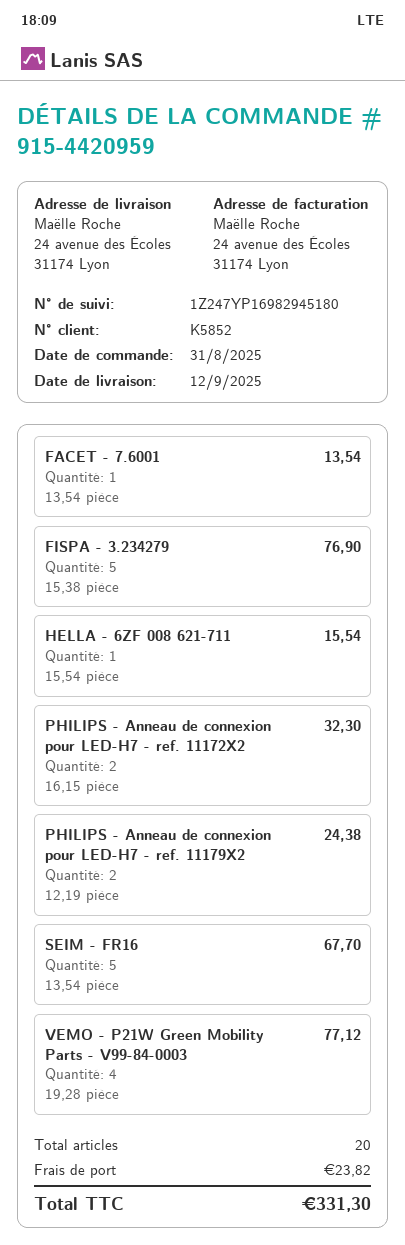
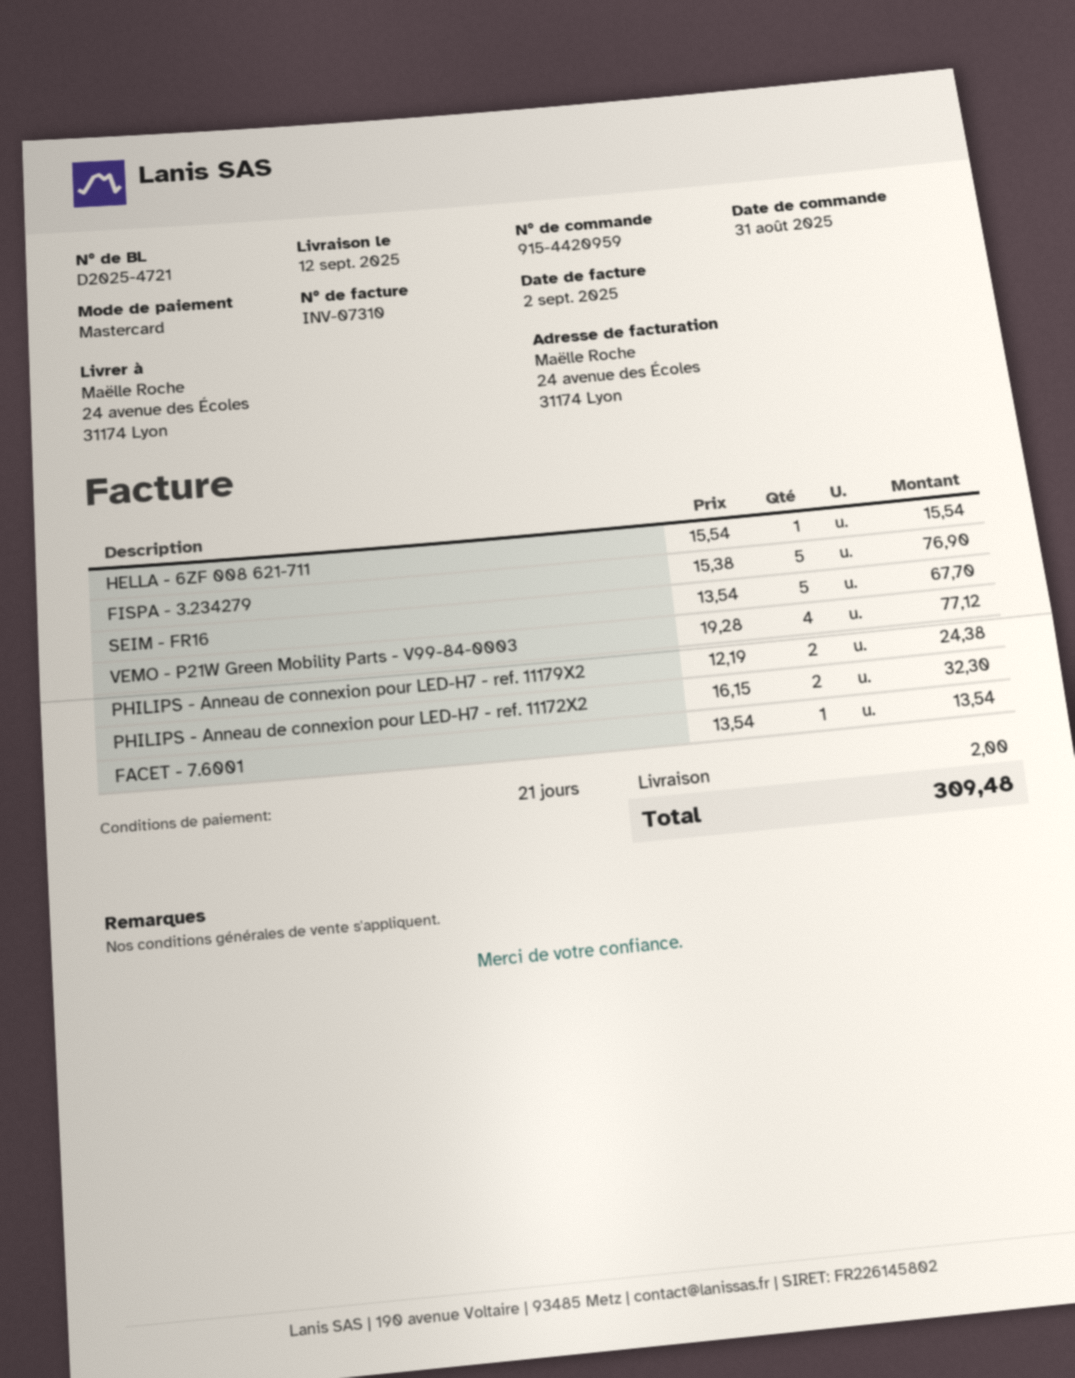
shipping: 23.82 -> 2.00
total: 331.30 -> 309.48

